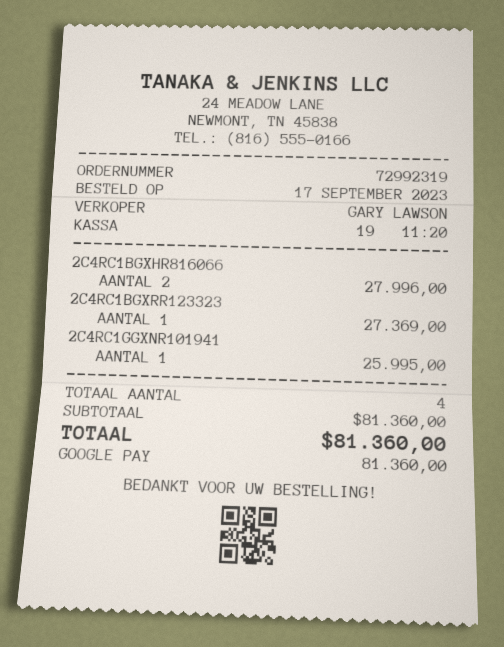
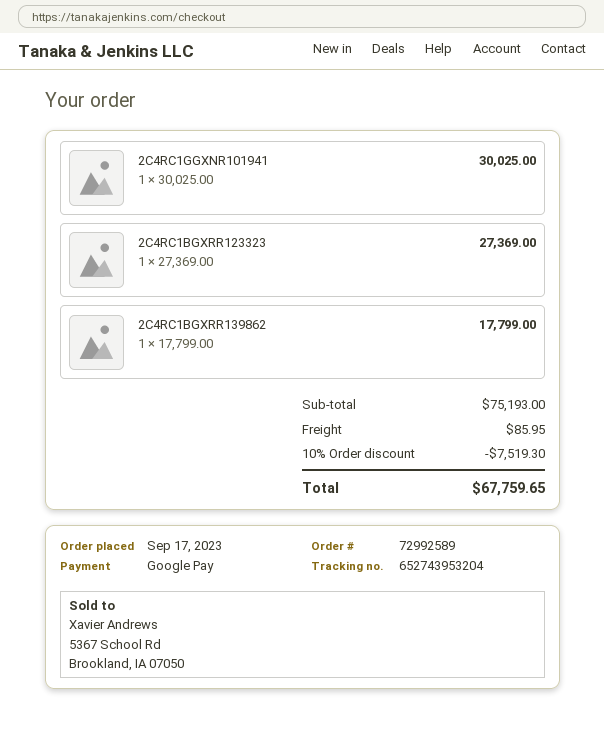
order number: 72992319 -> 72992589
2C4RC1BGXHR816066: 2 for 27996.00 -> none
2C4RC1GGXNR101941: 1 for 25995.00 -> 1 for 30025.00
2C4RC1BGXRR139862: none -> 1 for 17799.00
subtotal: 81360.00 -> 75193.00
discount: none -> 10% = 7519.30
shipping: none -> 85.95
total: 81360.00 -> 67759.65

